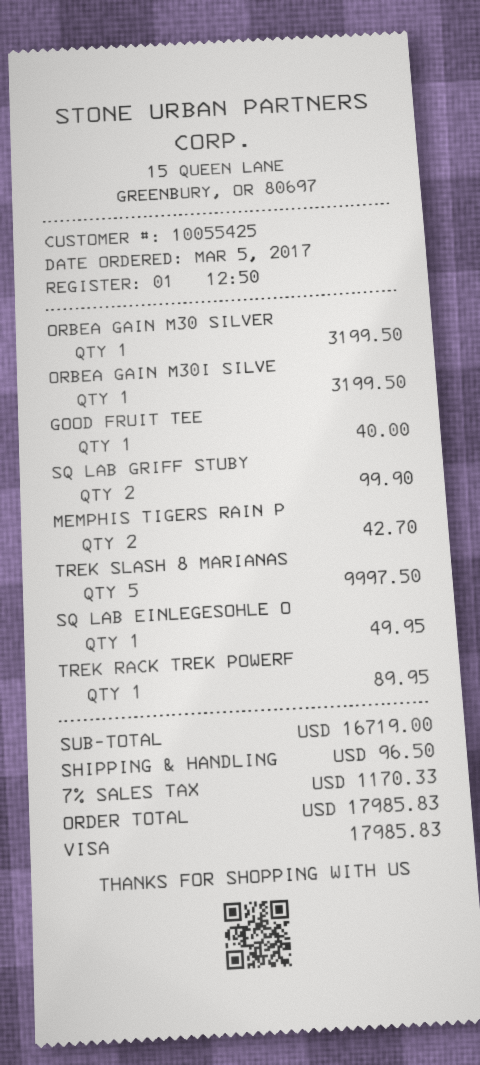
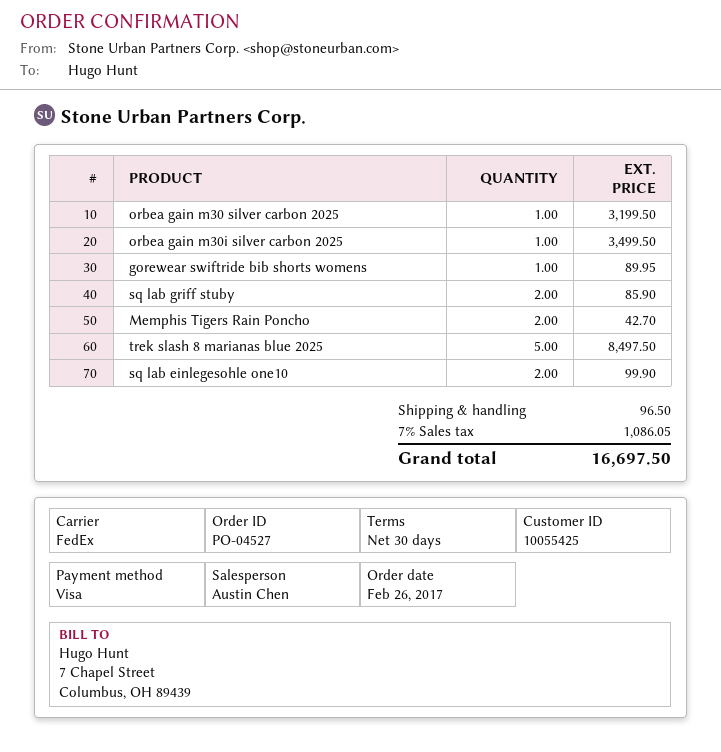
order date: 2017-03-05 -> 2017-02-26
ORBEA GAIN M30I SILVE: 1 for 3199.50 -> 1 for 3499.50
GOOD FRUIT TEE: 1 for 40.00 -> none
SQ LAB GRIFF STUBY: 2 for 99.90 -> 2 for 85.90
TREK SLASH 8 MARIANAS: 5 for 9997.50 -> 5 for 8497.50
SQ LAB EINLEGESOHLE O: 1 for 49.95 -> 2 for 99.90
TREK RACK TREK POWERF: 1 for 89.95 -> none
gorewear swiftride bib shorts womens: none -> 1 for 89.95
tax: 7% = 1170.33 -> 7% = 1086.05
total: 17985.83 -> 16697.50

